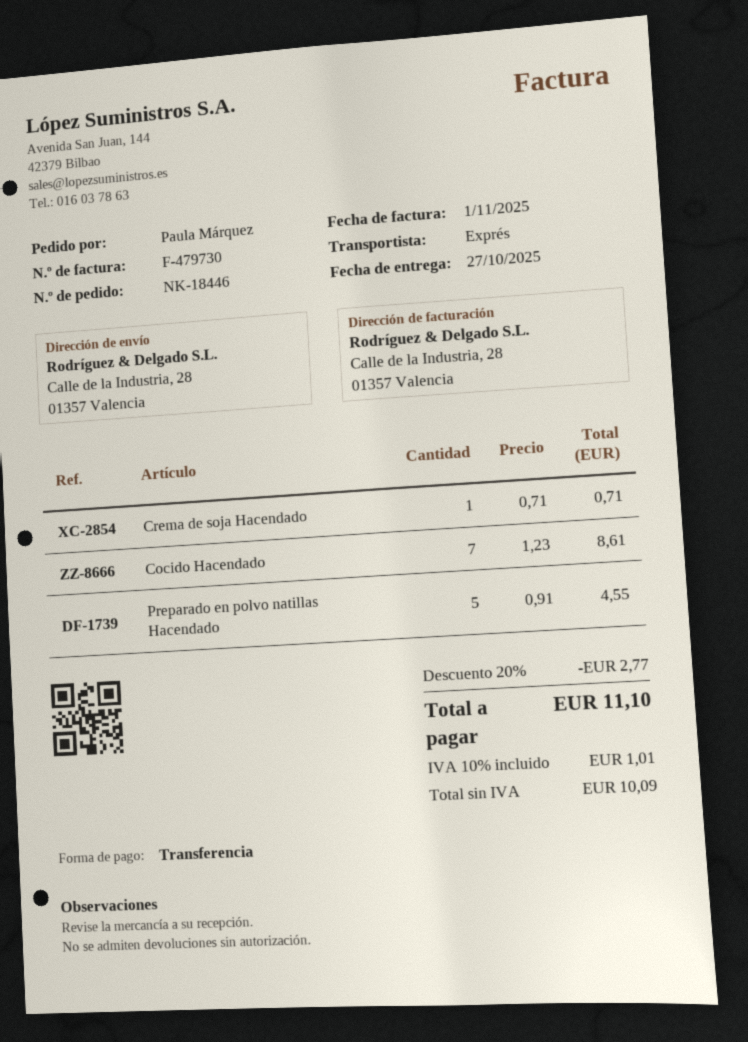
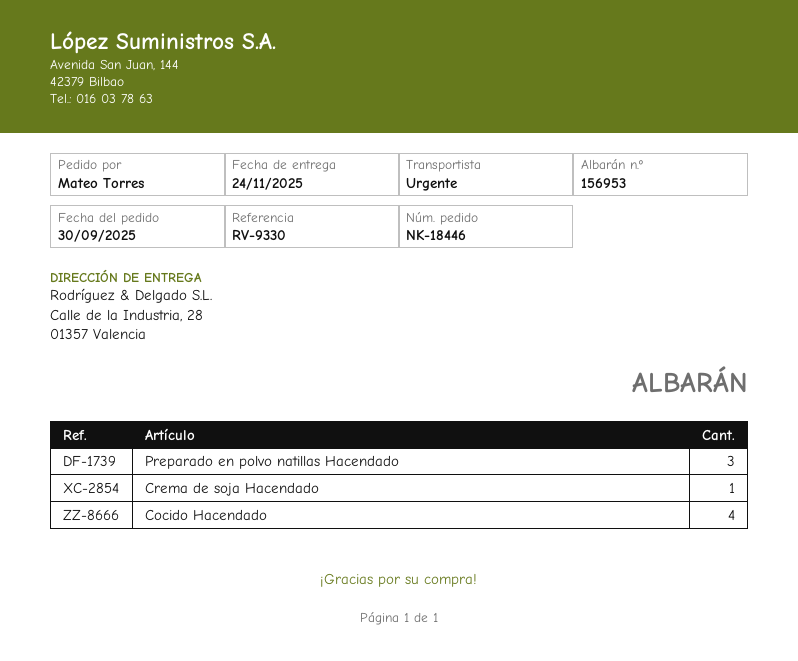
delivery date: 2025-10-27 -> 2025-11-24
ordered by: Paula Márquez -> Mateo Torres
Cocido Hacendado: 7 -> 4
Preparado en polvo natillas Hacendado: 5 -> 3

